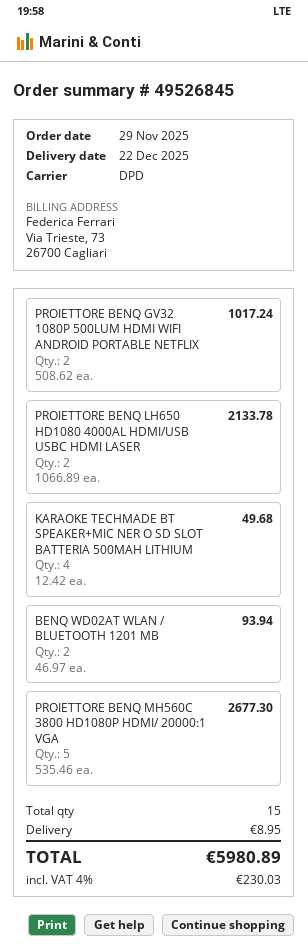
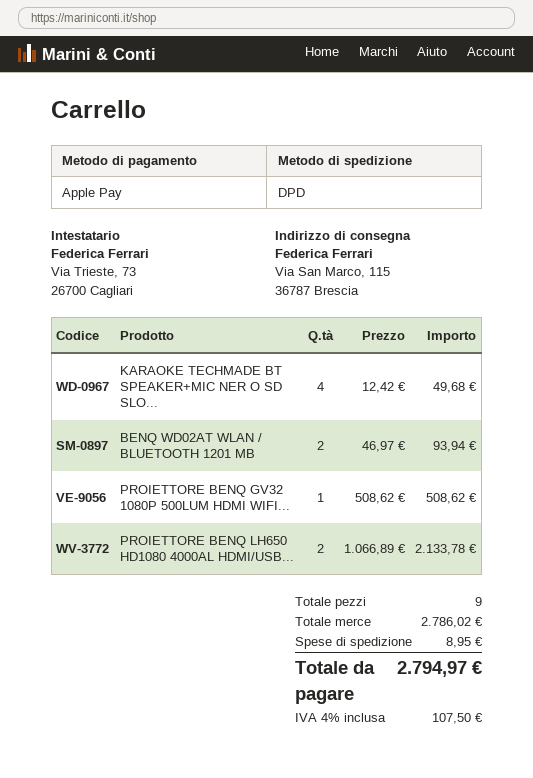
PROIETTORE BENQ GV32 1080P 500LUM HDMI WIFI ANDROID PORTABLE NETFLIX: 2 x 508.62 = 1017.24 -> 1 x 508.62 = 508.62
PROIETTORE BENQ MH560C 3800 HD1080P HDMI/ 20000:1 VGA: 5 x 535.46 = 2677.30 -> none
total quantity: 15 -> 9
tax: 4% = 230.03 -> 4% = 107.50
total: 5980.89 -> 2794.97

